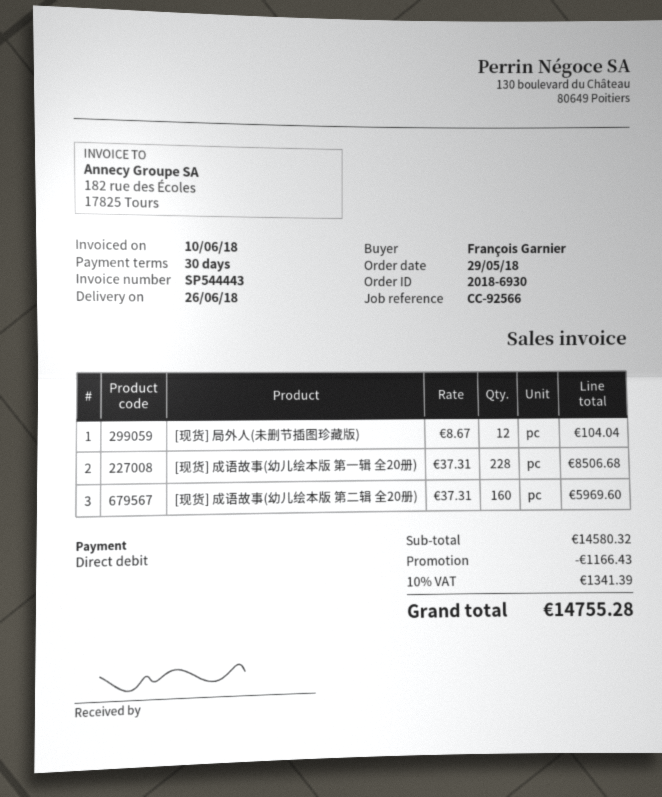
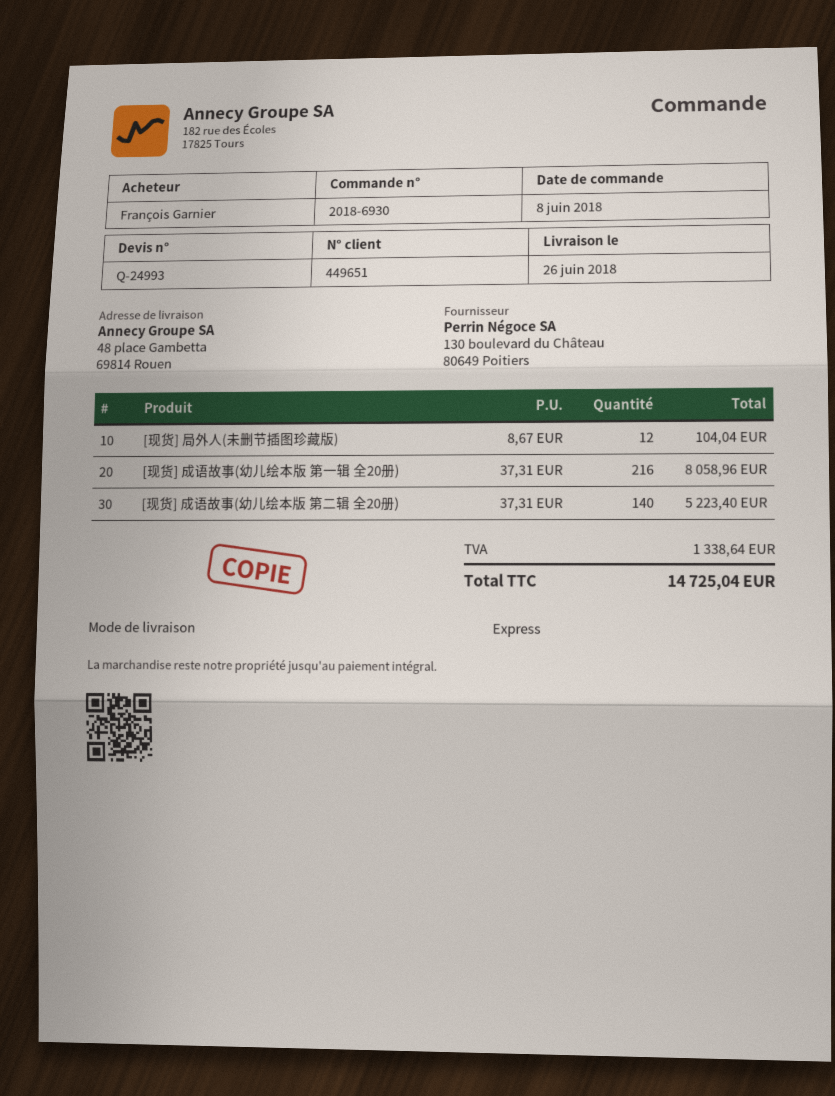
order date: 2018-05-29 -> 2018-06-08
[现货] 成语故事(幼儿绘本版 第一辑 全20册): 228 x 37.31 = 8506.68 -> 216 x 37.31 = 8058.96
[现货] 成语故事(幼儿绘本版 第二辑 全20册): 160 x 37.31 = 5969.60 -> 140 x 37.31 = 5223.40
discount: 1166.43 -> none
tax: 1341.39 -> 1338.64
total: 14755.28 -> 14725.04

